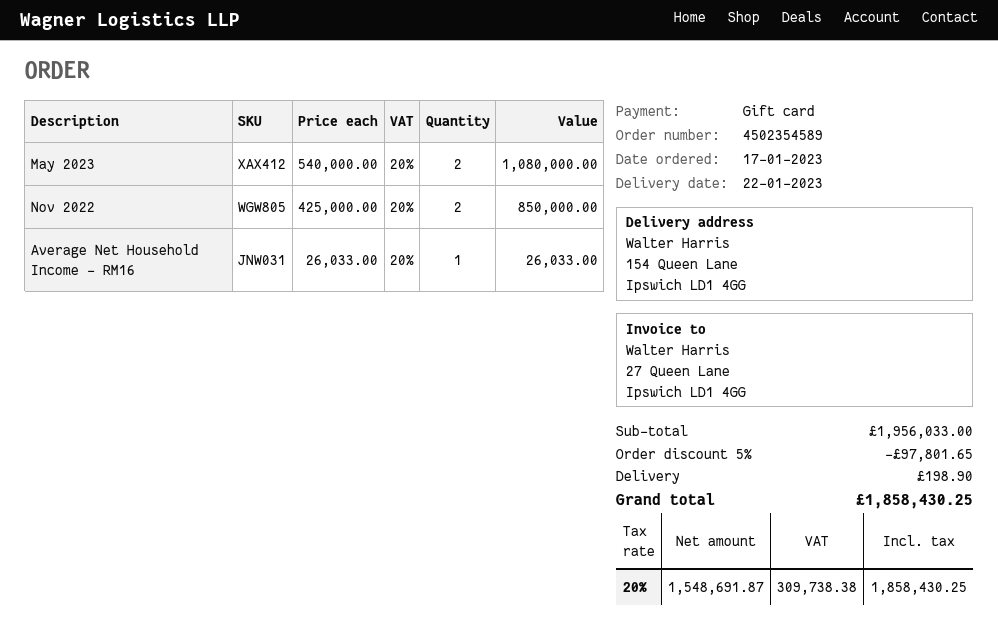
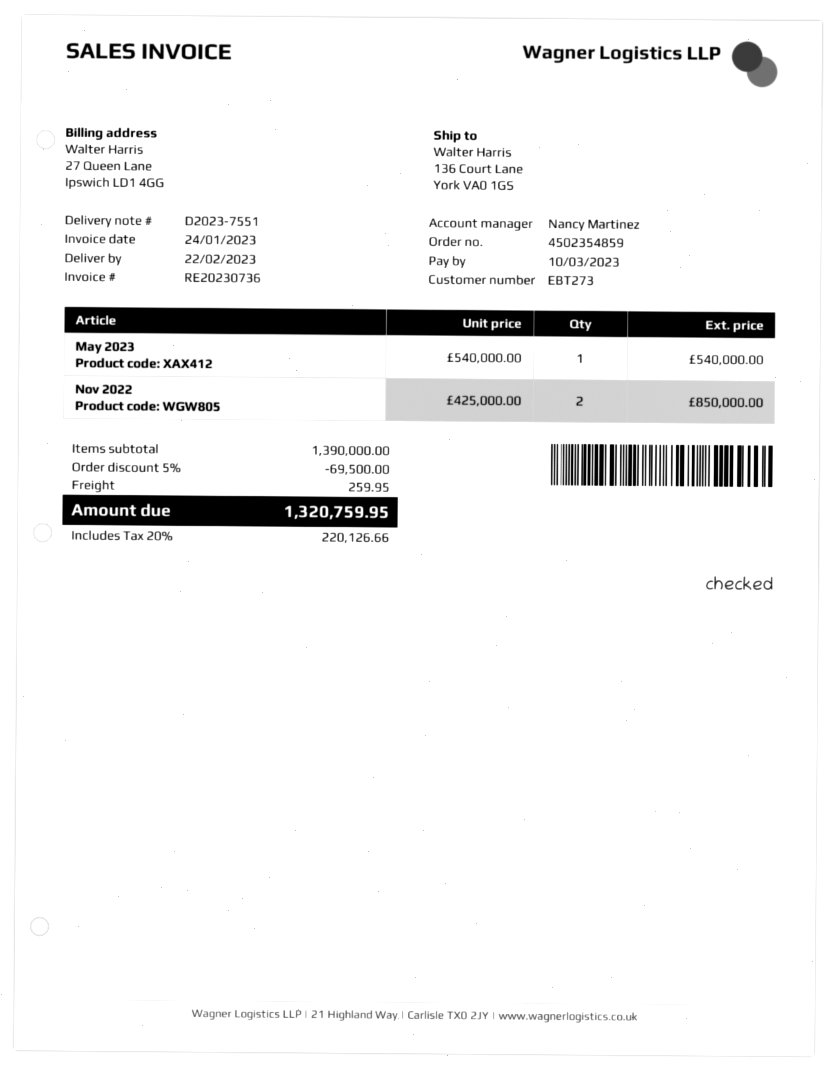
order number: 4502354589 -> 4502354859
delivery date: 2023-01-22 -> 2023-02-22
ship to: 154 Queen Lane, Ipswich LD1 4GG -> 136 Court Lane, York VA0 1GS
May 2023: 2 x 540000.00 = 1080000.00 -> 1 x 540000.00 = 540000.00
Average Net Household Income - RM16: 1 x 26033.00 = 26033.00 -> none
subtotal: 1956033.00 -> 1390000.00
discount: 5% = 97801.65 -> 5% = 69500.00
shipping: 198.90 -> 259.95
tax: 20% = 309738.38 -> 20% = 220126.66
total: 1858430.25 -> 1320759.95

